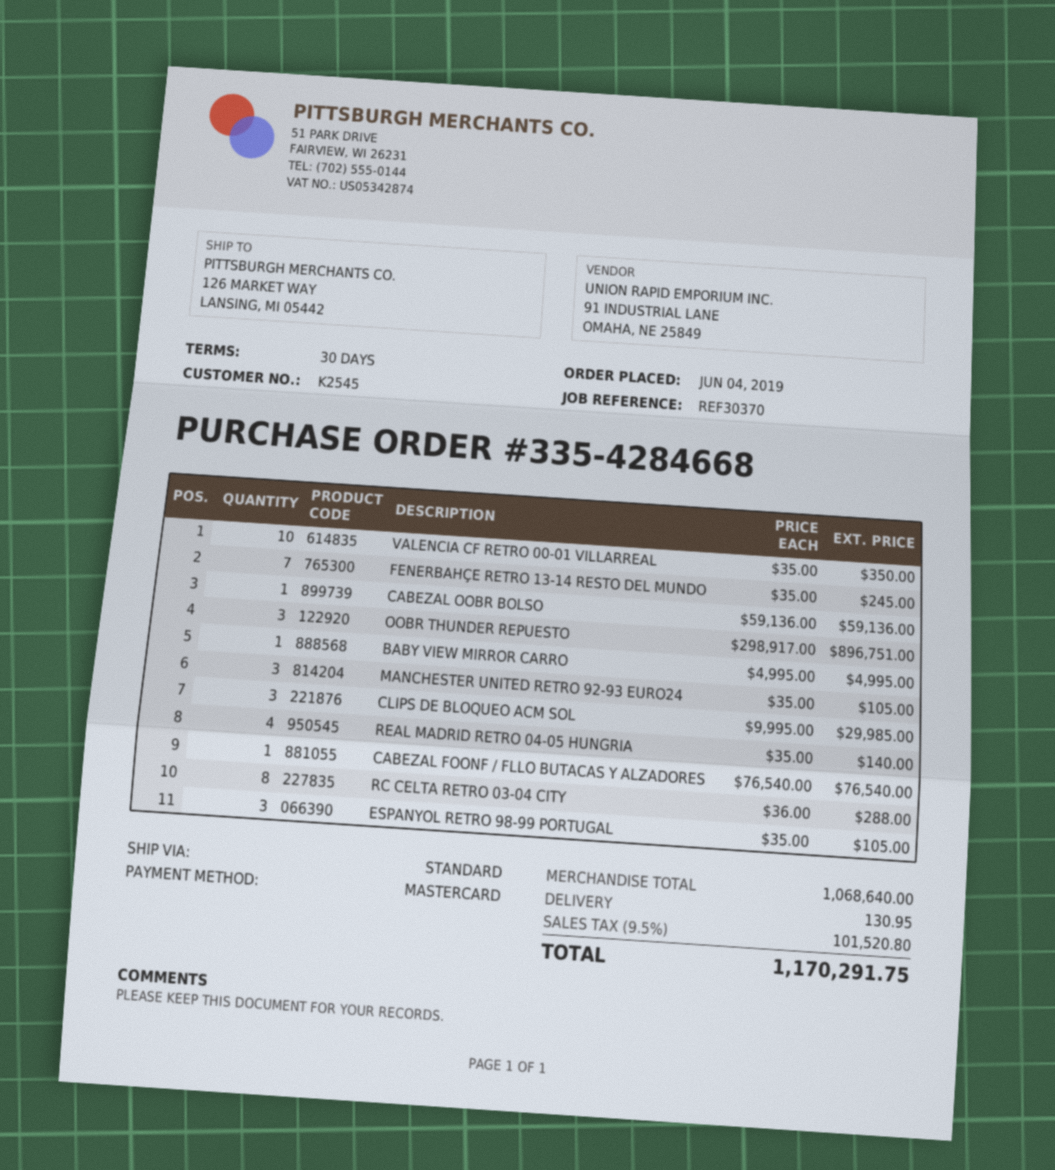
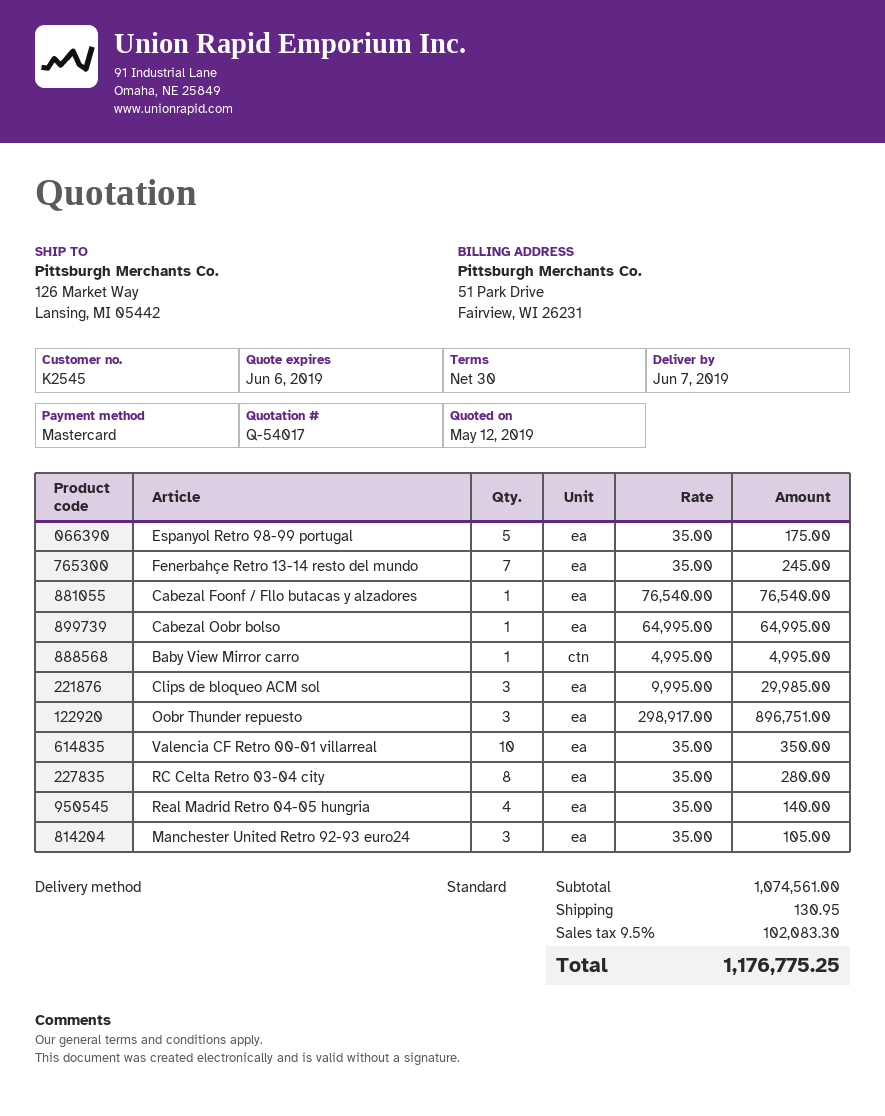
CABEZAL OOBR BOLSO: 1 x 59136.00 = 59136.00 -> 1 x 64995.00 = 64995.00
RC CELTA RETRO 03-04 CITY: 8 x 36.00 = 288.00 -> 8 x 35.00 = 280.00
ESPANYOL RETRO 98-99 PORTUGAL: 3 x 35.00 = 105.00 -> 5 x 35.00 = 175.00
subtotal: 1068640.00 -> 1074561.00
tax: 9.5% = 101520.80 -> 9.5% = 102083.30
total: 1170291.75 -> 1176775.25

